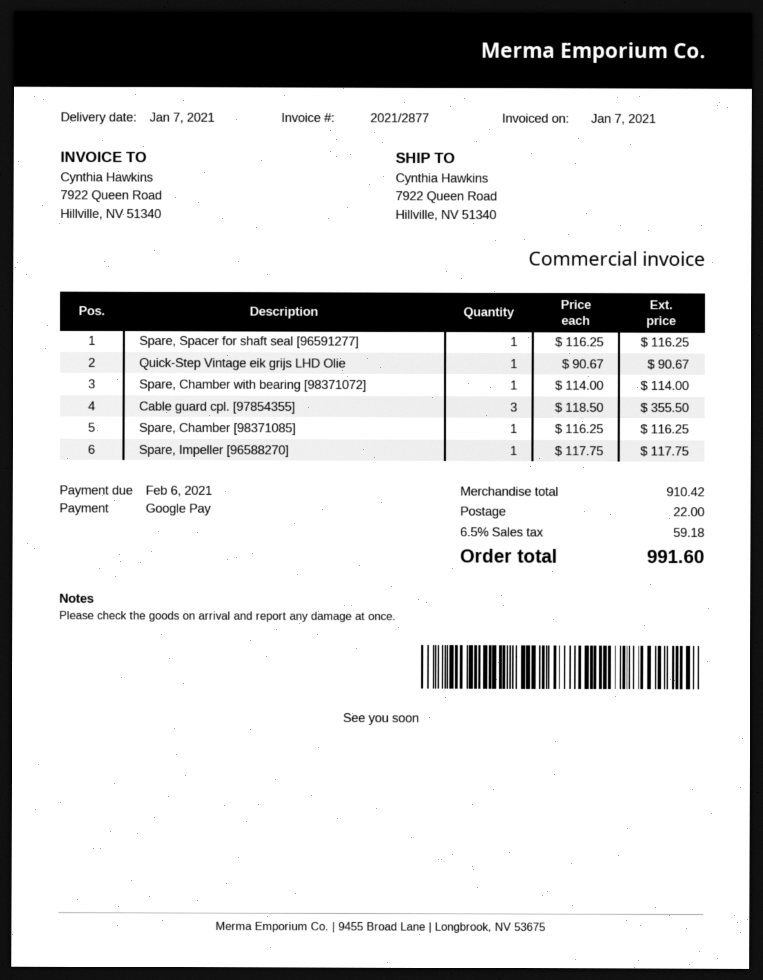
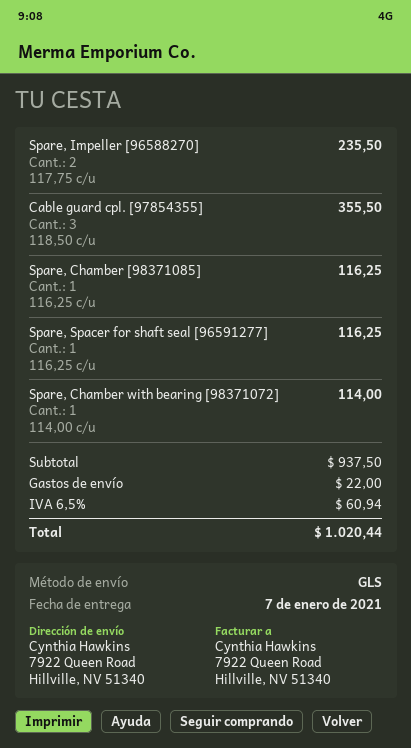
Quick-Step Vintage eik grijs LHD Olie: 1 x 90.67 = 90.67 -> none
Spare, Impeller [96588270]: 1 x 117.75 = 117.75 -> 2 x 117.75 = 235.50
subtotal: 910.42 -> 937.50
tax: 6.5% = 59.18 -> 6.5% = 60.94
total: 991.60 -> 1020.44

